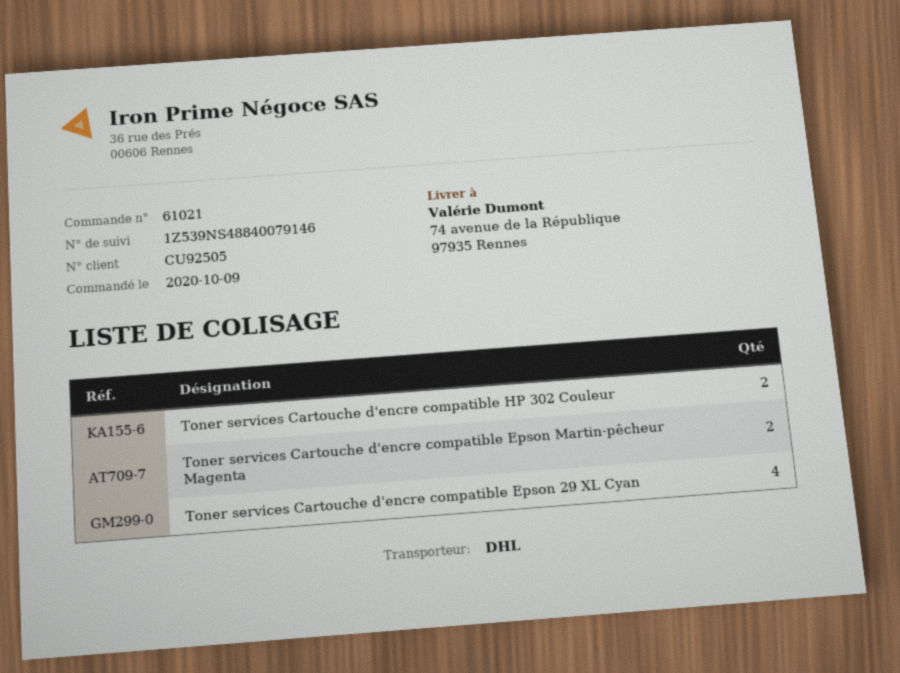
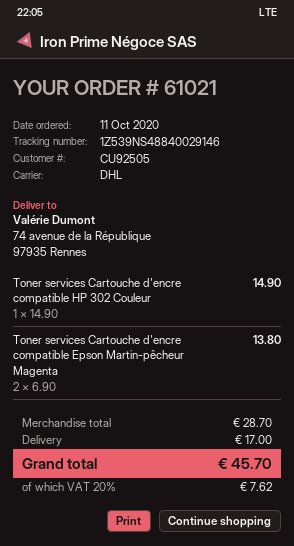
order date: 2020-10-09 -> 2020-10-11
tracking number: 1Z539NS48840079146 -> 1Z539NS48840029146
Toner services Cartouche d'encre compatible HP 302 Couleur: 2 -> 1
Toner services Cartouche d'encre compatible Epson 29 XL Cyan: 4 -> none

